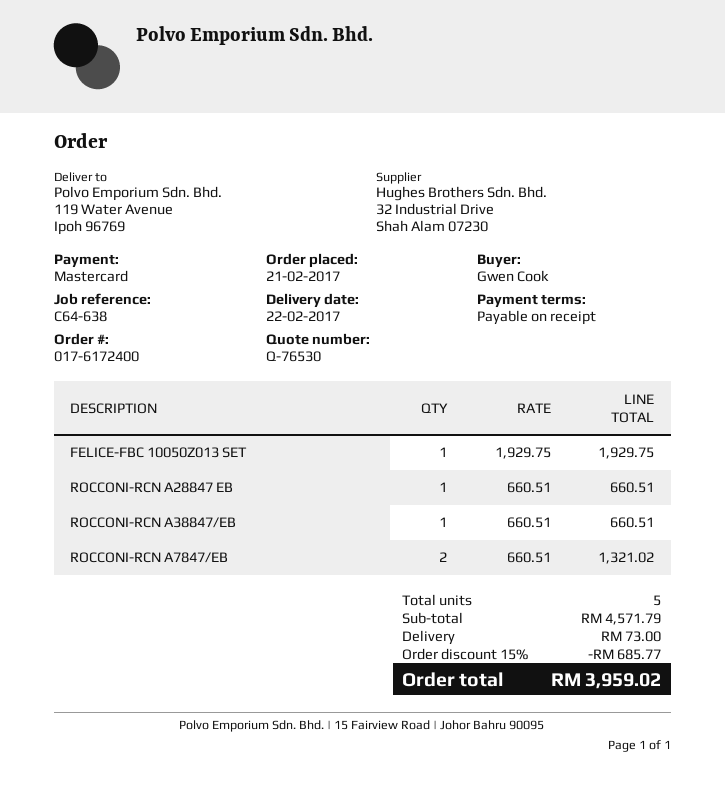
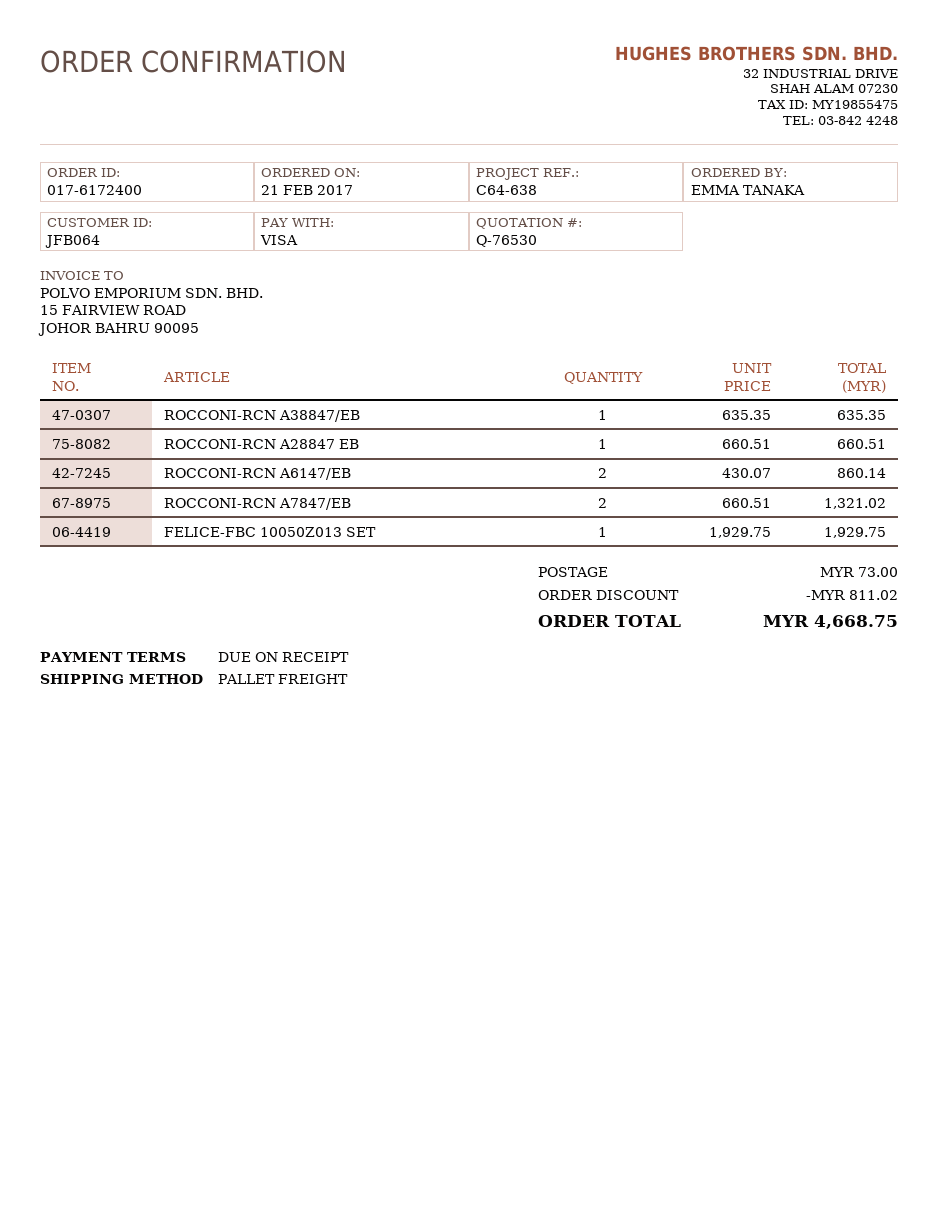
ordered by: Gwen Cook -> EMMA TANAKA
payment method: Mastercard -> Visa
ROCCONI-RCN A38847/EB: 1 x 660.51 = 660.51 -> 1 x 635.35 = 635.35
ROCCONI-RCN A6147/EB: none -> 2 x 430.07 = 860.14
discount: 685.77 -> 811.02
total: 3959.02 -> 4668.75

